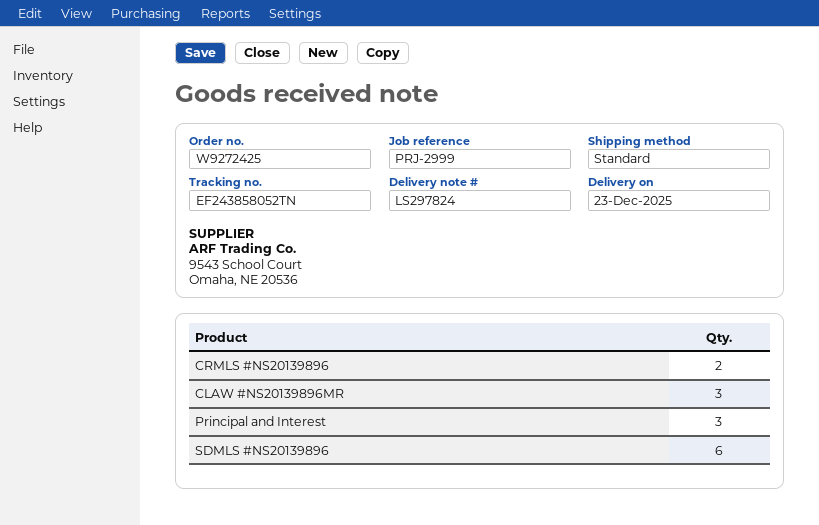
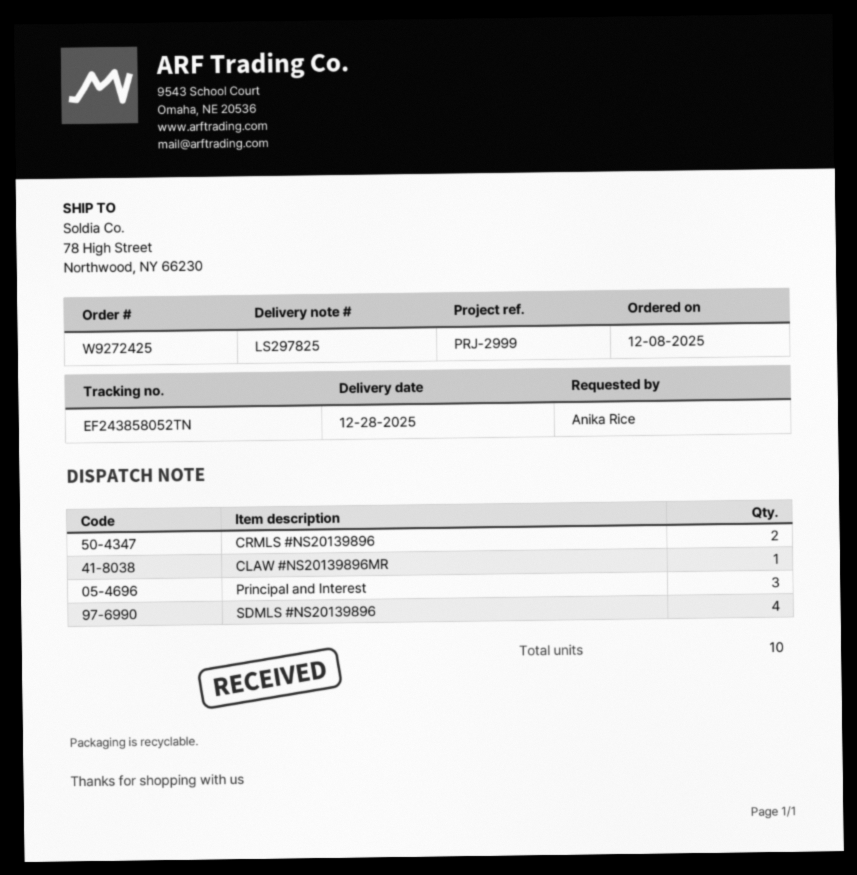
delivery note number: LS297824 -> LS297825
delivery date: 2025-12-23 -> 2025-12-28
CLAW #NS20139896MR: 3 -> 1
SDMLS #NS20139896: 6 -> 4

